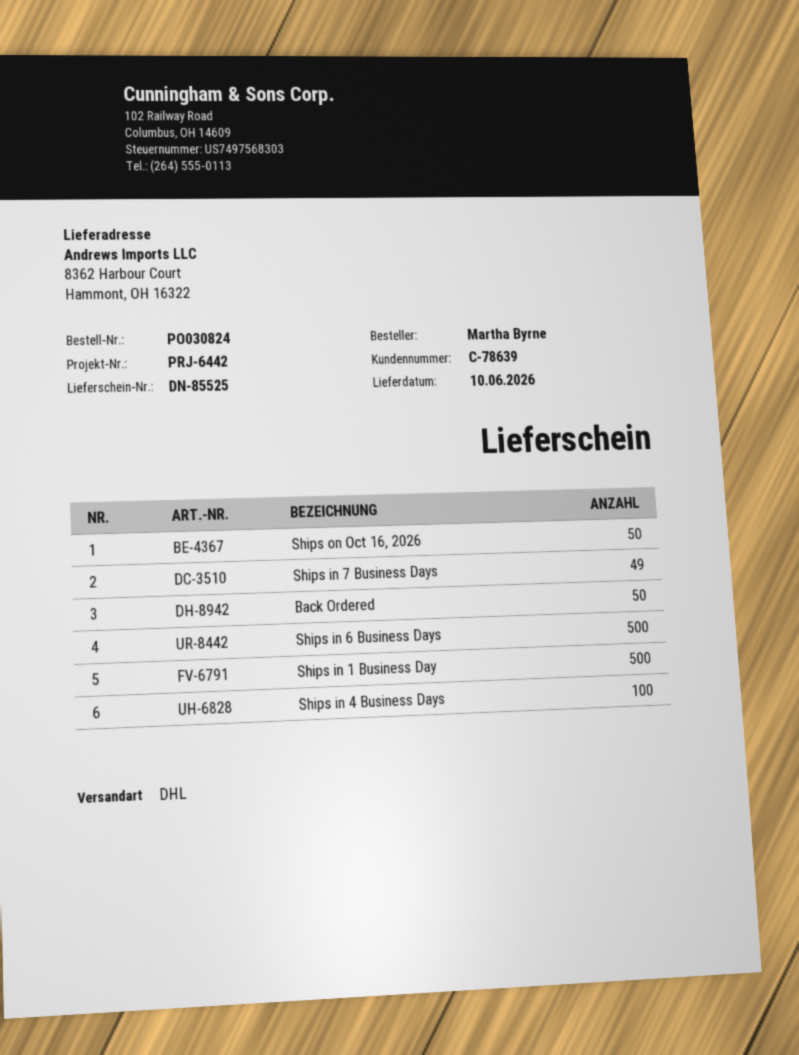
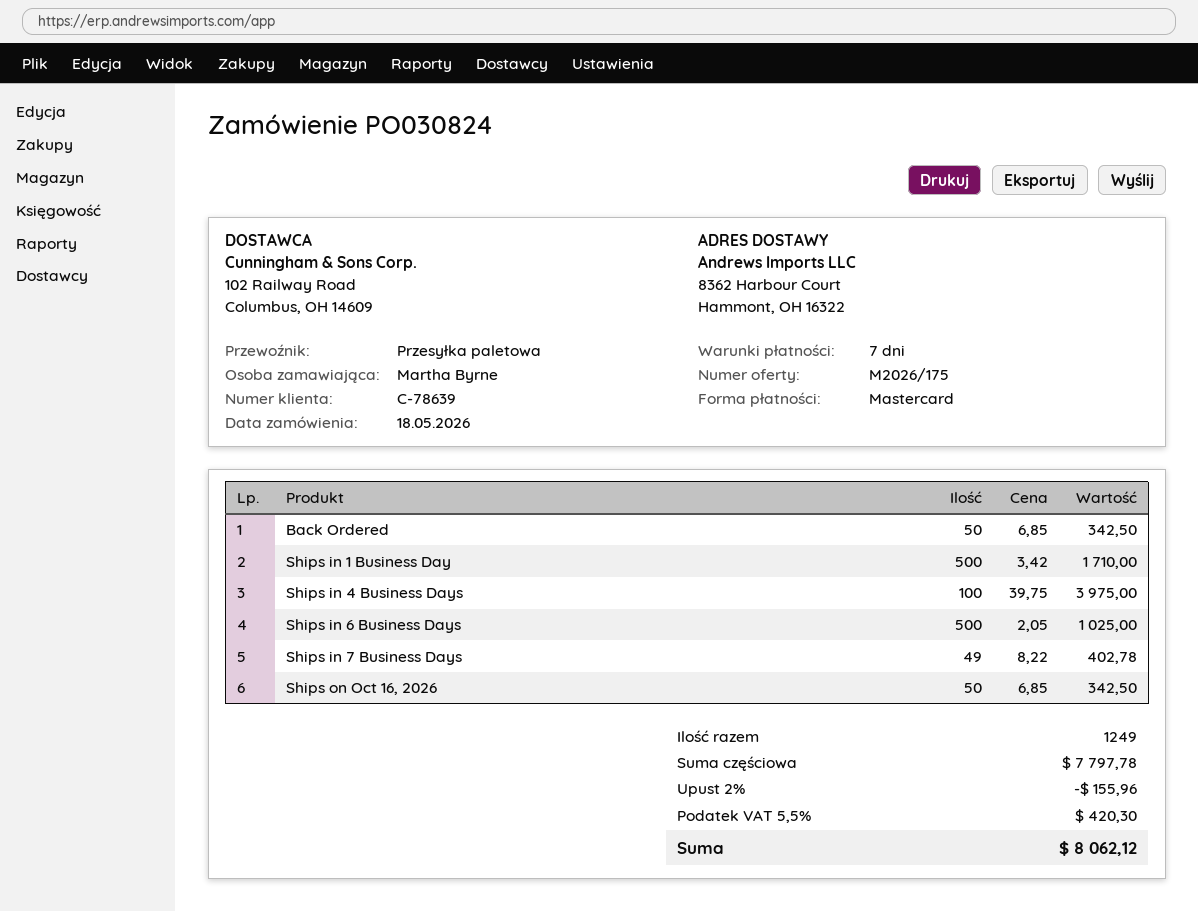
shipping method: DHL -> pallet freight

